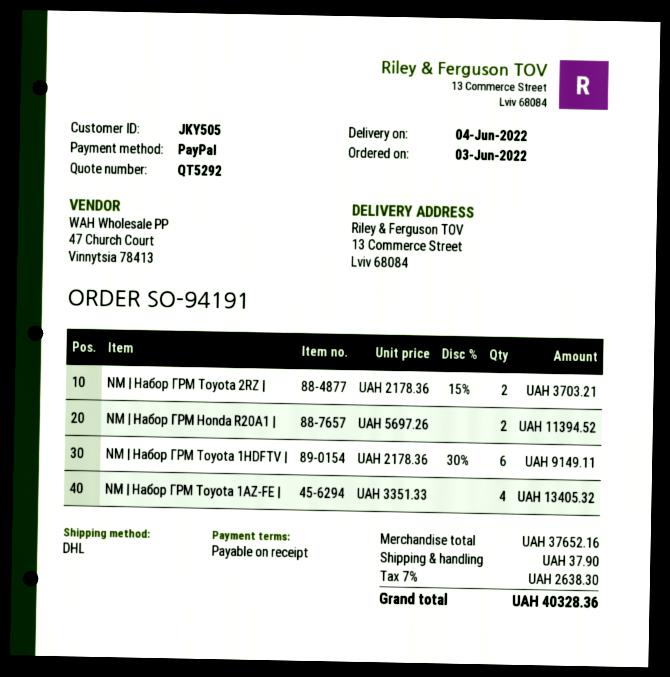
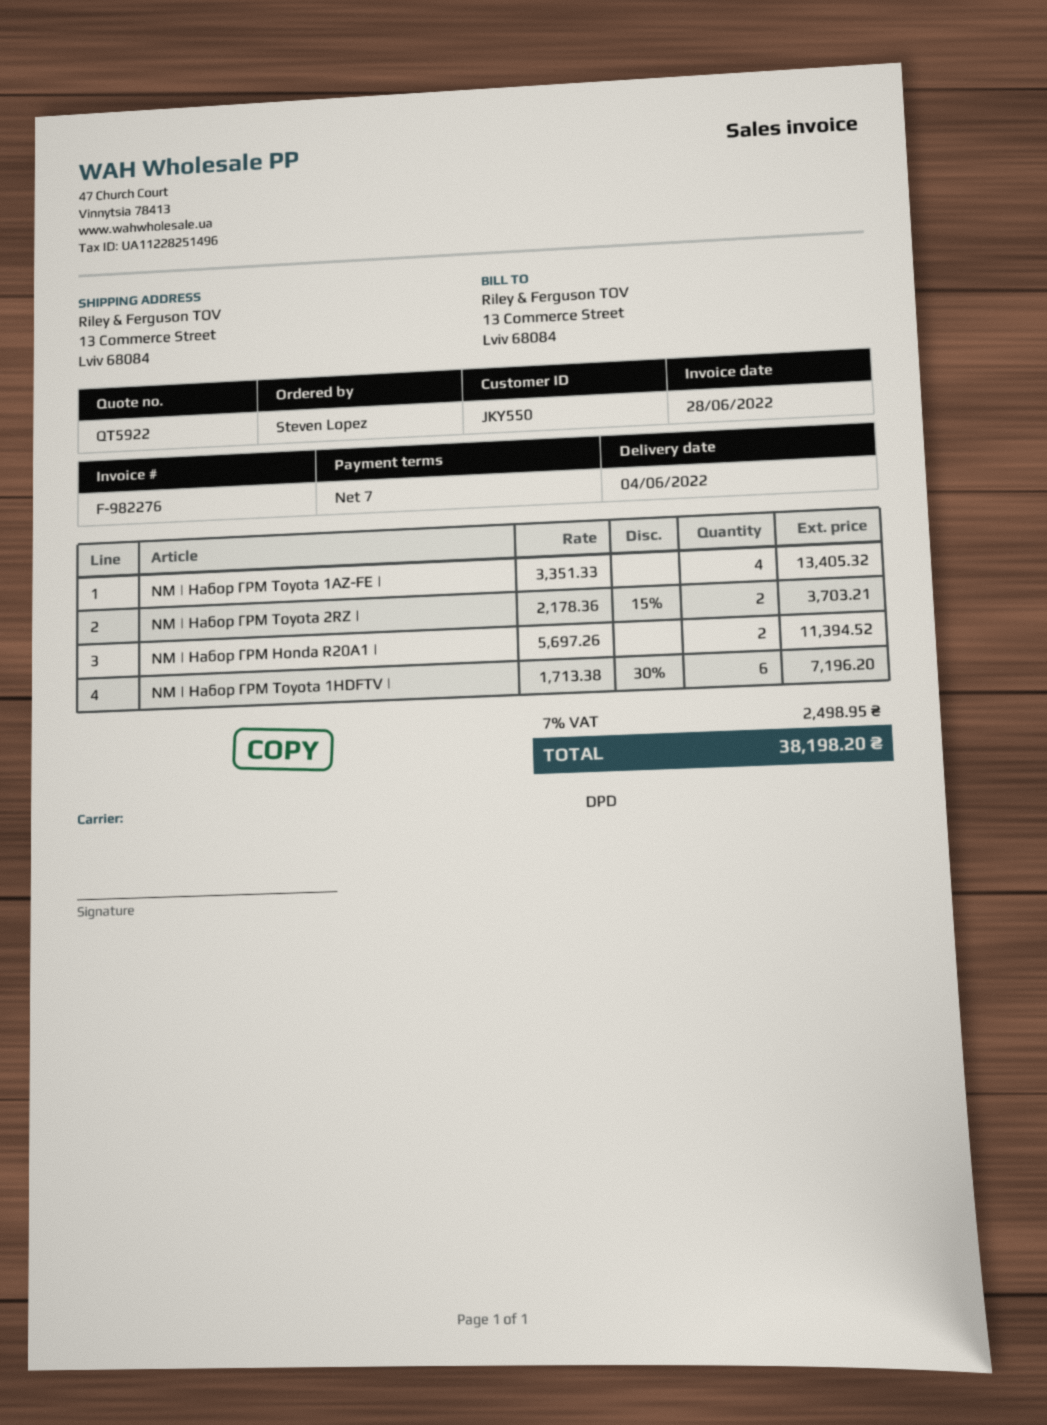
quote number: QT5292 -> QT5922
payment terms: on receipt -> 7 days
customer number: JKY505 -> JKY550
shipping method: DHL -> DPD
NM | Набор ГРМ Toyota 1HDFTV |: 6 x 2178.36 - 30% = 9149.11 -> 6 x 1713.38 - 30% = 7196.20
shipping: 37.90 -> none
tax: 7% = 2638.30 -> 7% = 2498.95
total: 40328.36 -> 38198.20

